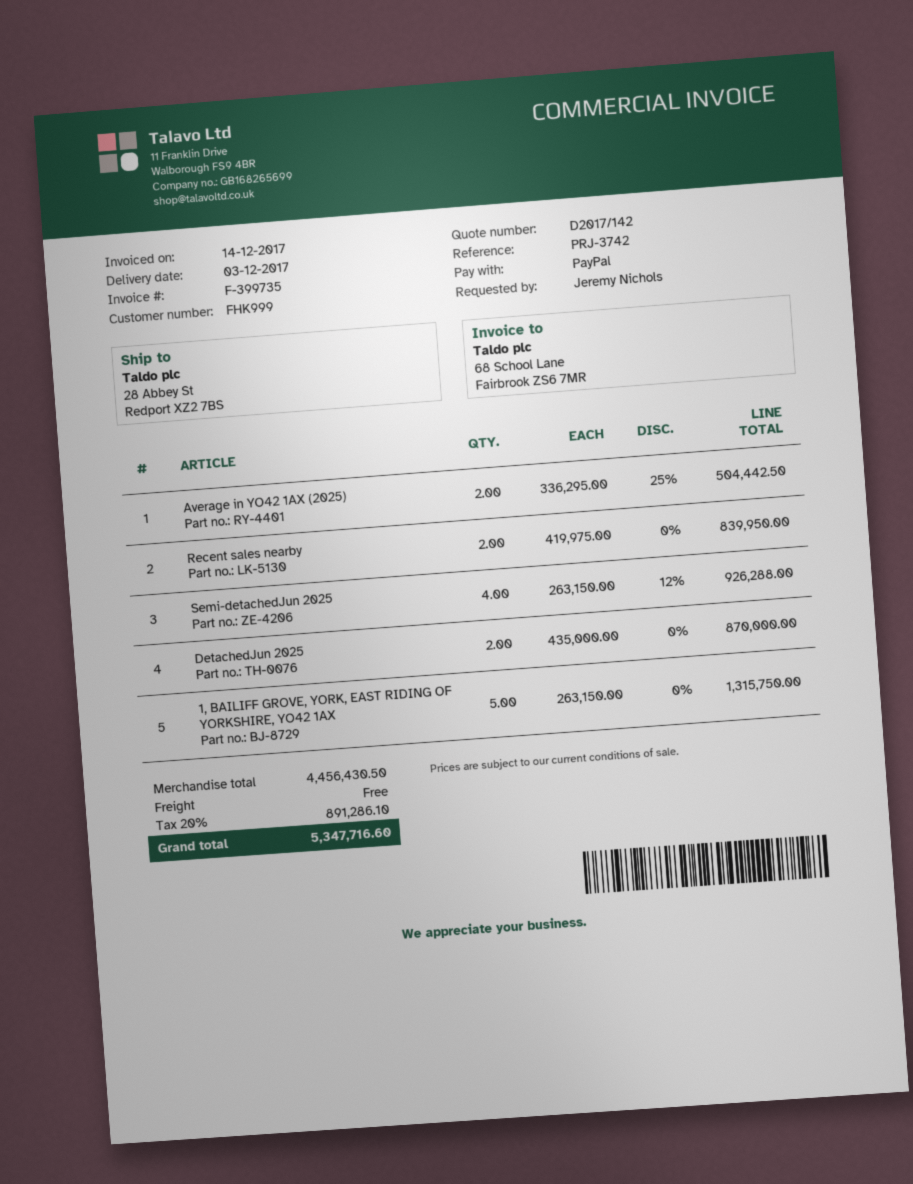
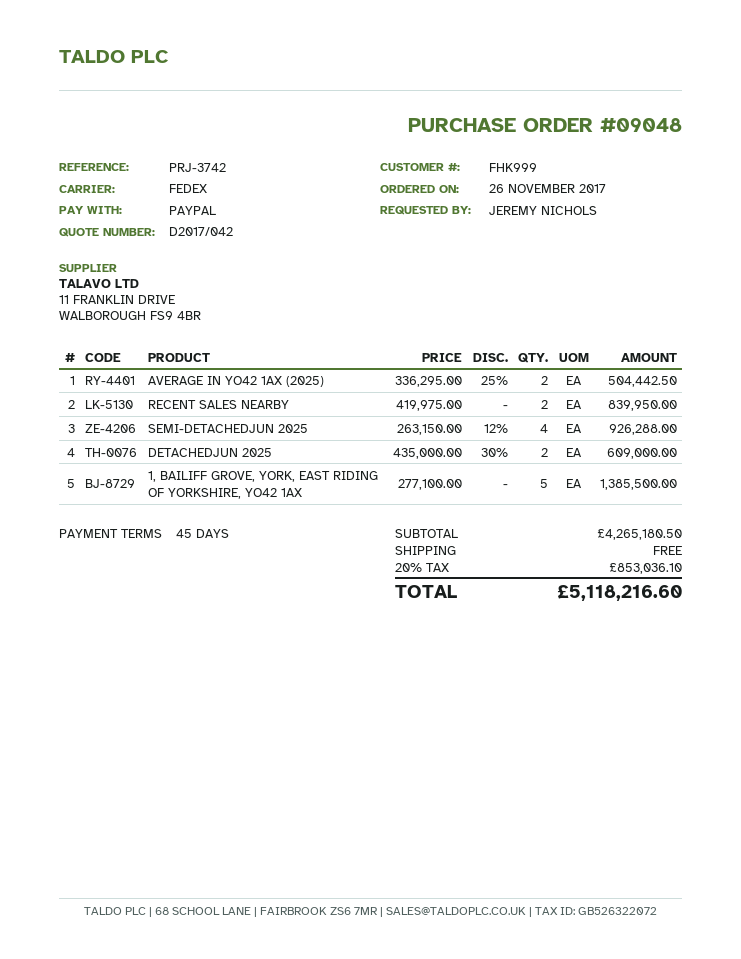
quote number: D2017/142 -> D2017/042
DetachedJun 2025: 2 x 435000.00 = 870000.00 -> 2 x 435000.00 - 30% = 609000.00
1, BAILIFF GROVE, YORK, EAST RIDING OF YORKSHIRE, YO42 1AX: 5 x 263150.00 = 1315750.00 -> 5 x 277100.00 = 1385500.00
subtotal: 4456430.50 -> 4265180.50
tax: 20% = 891286.10 -> 20% = 853036.10
total: 5347716.60 -> 5118216.60

